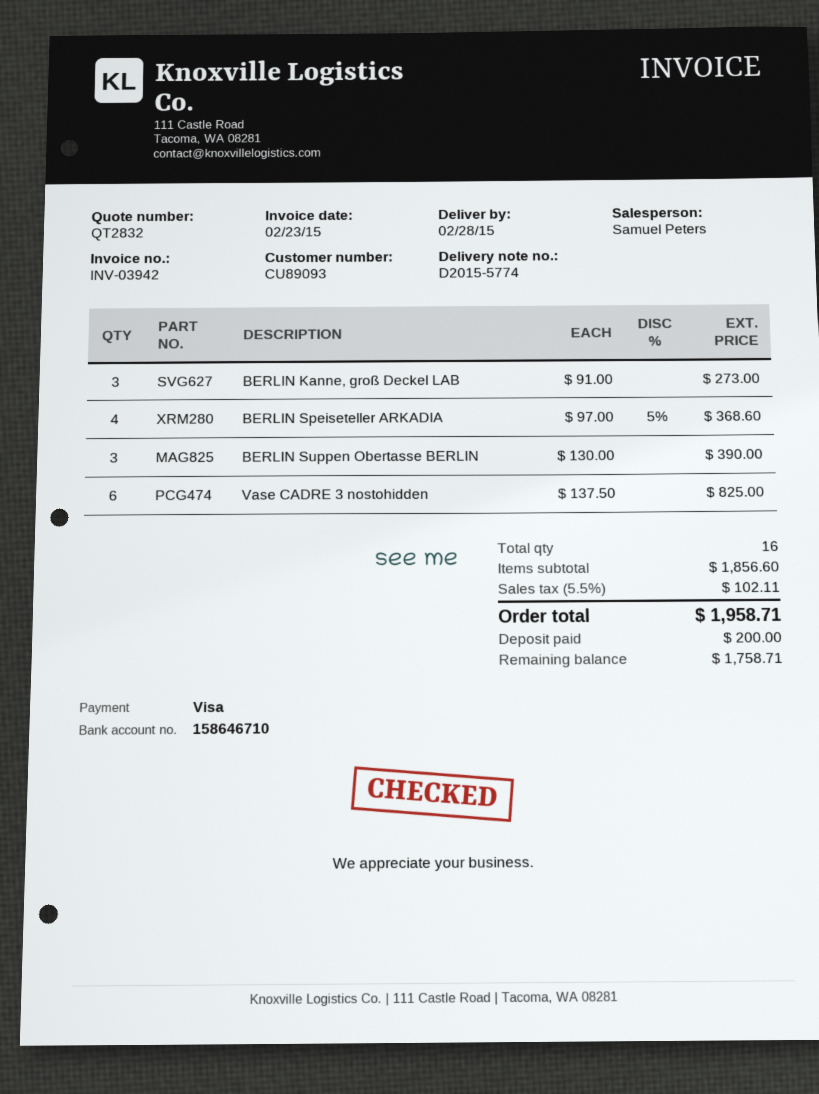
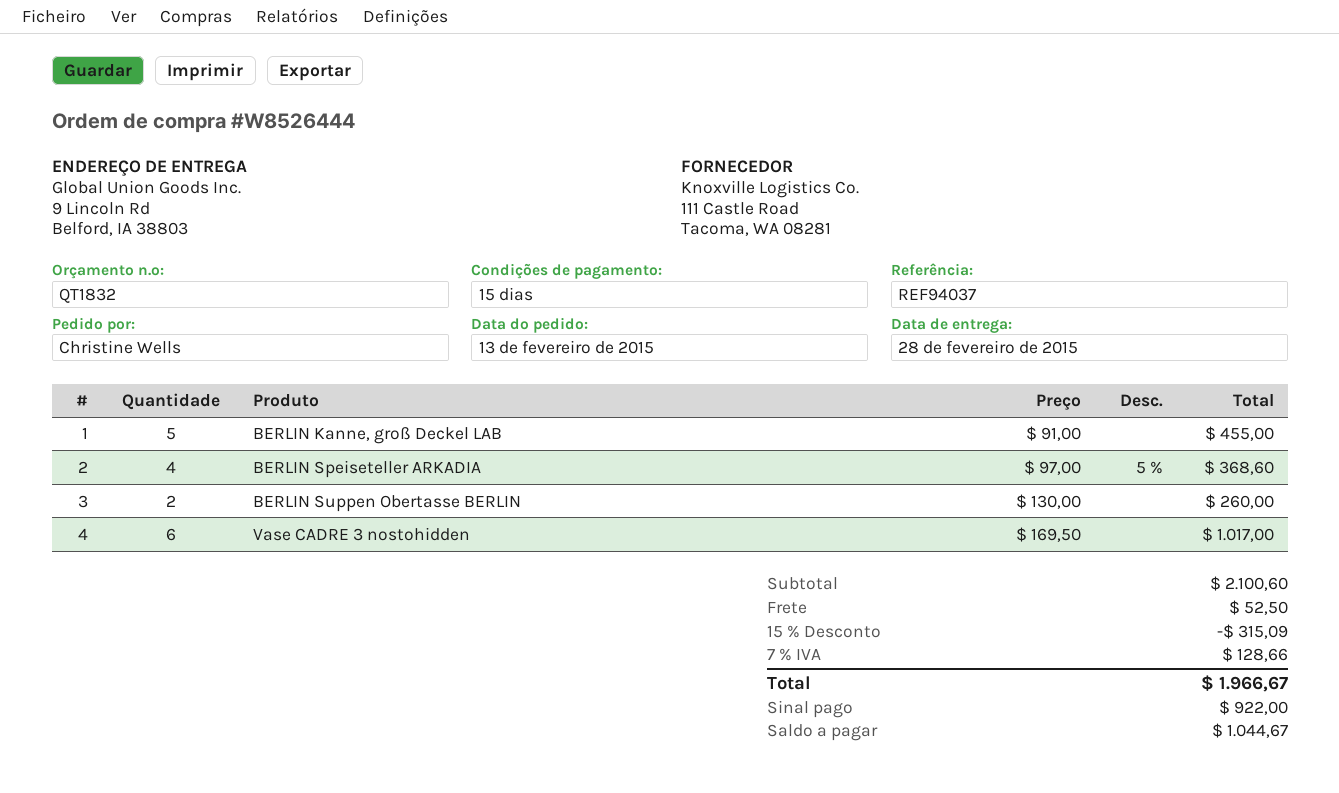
quote number: QT2832 -> QT1832
BERLIN Kanne, groß Deckel LAB: 3 x 91.00 = 273.00 -> 5 x 91.00 = 455.00
BERLIN Suppen Obertasse BERLIN: 3 x 130.00 = 390.00 -> 2 x 130.00 = 260.00
Vase CADRE 3 nostohidden: 6 x 137.50 = 825.00 -> 6 x 169.50 = 1017.00
subtotal: 1856.60 -> 2100.60
discount: none -> 15% = 315.09
shipping: none -> 52.50
tax: 5.5% = 102.11 -> 7% = 128.66
total: 1958.71 -> 1966.67
deposit: 200.00 -> 922.00
balance: 1758.71 -> 1044.67

